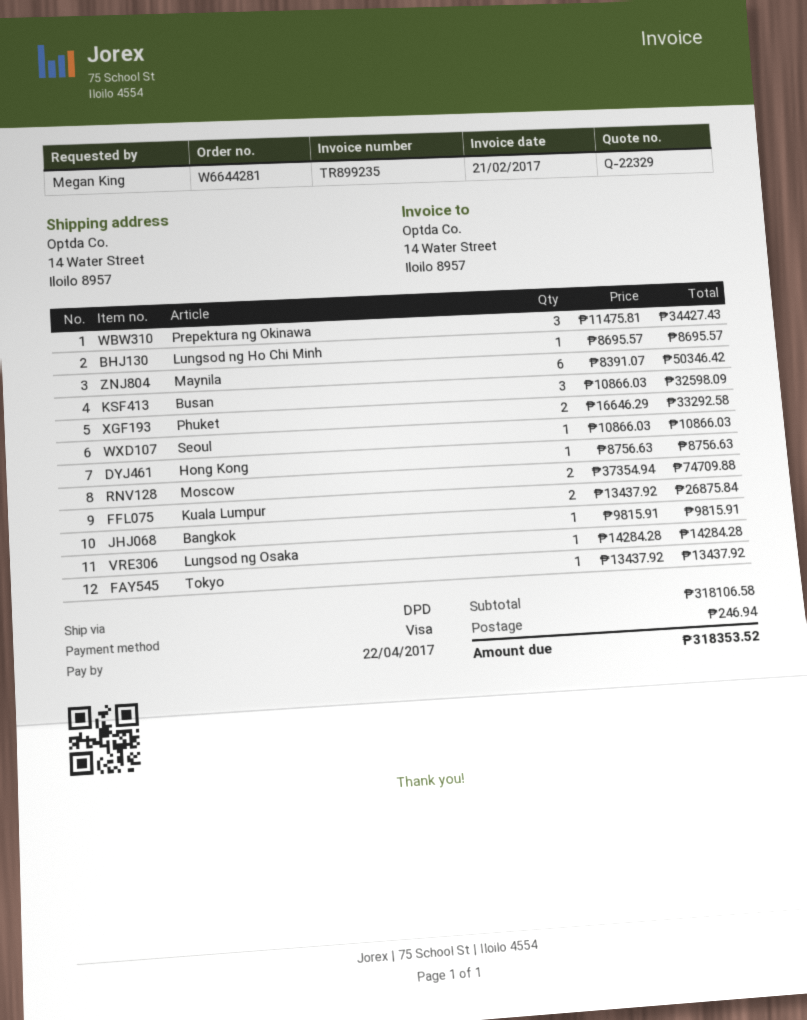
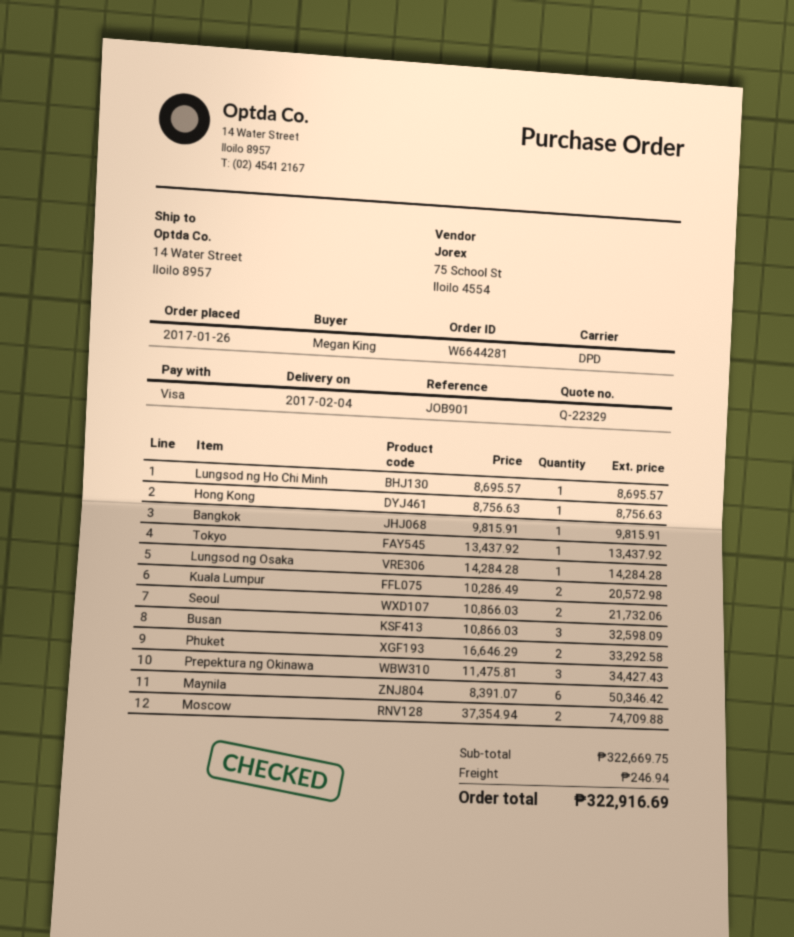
Seoul: 1 x 10866.03 = 10866.03 -> 2 x 10866.03 = 21732.06
Kuala Lumpur: 2 x 13437.92 = 26875.84 -> 2 x 10286.49 = 20572.98
subtotal: 318106.58 -> 322669.75
total: 318353.52 -> 322916.69

